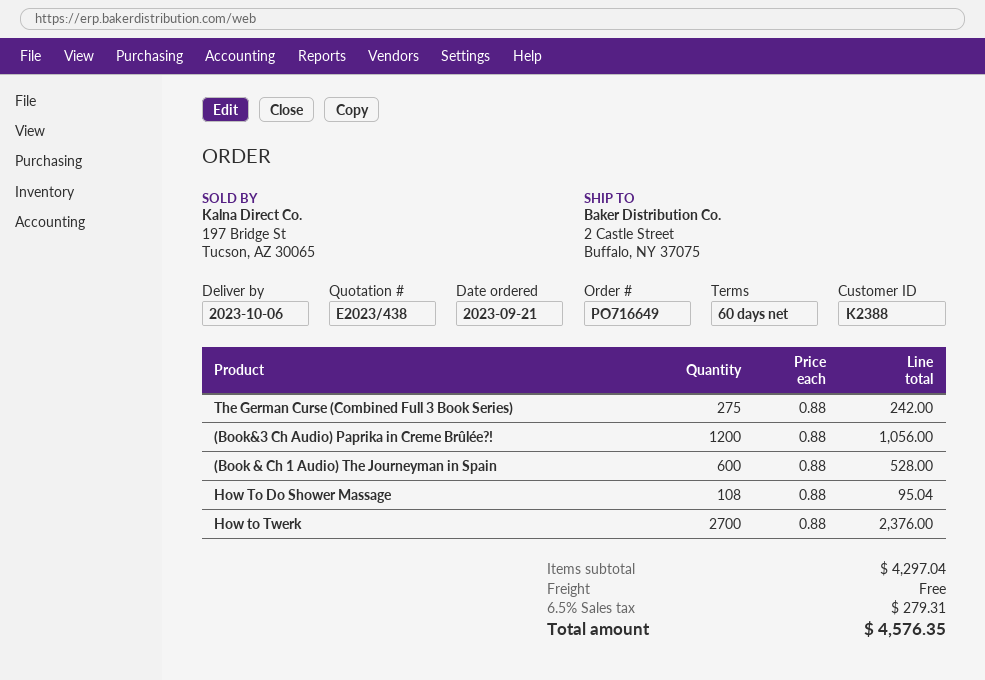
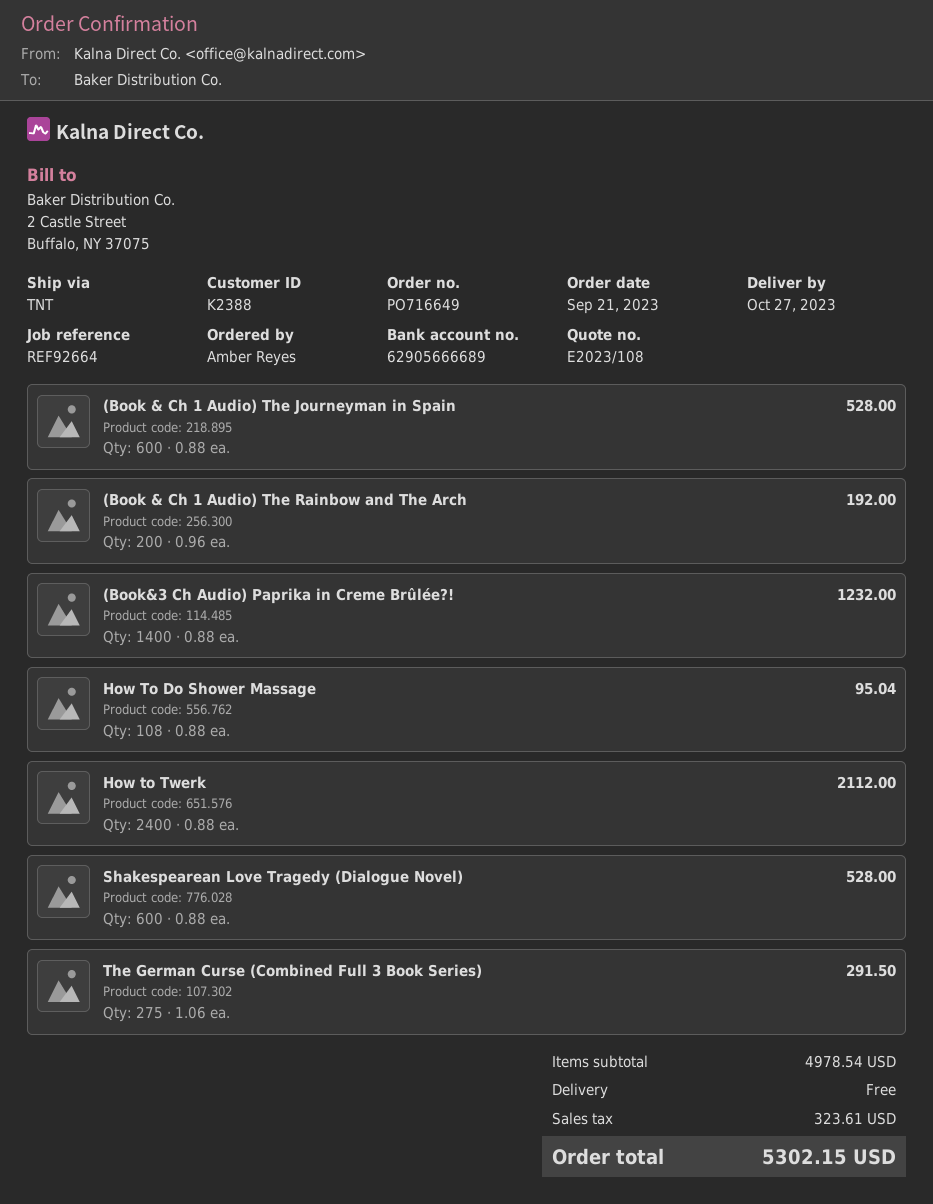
quote number: E2023/438 -> E2023/108
delivery date: 2023-10-06 -> 2023-10-27
The German Curse (Combined Full 3 Book Series): 275 x 0.88 = 242.00 -> 275 x 1.06 = 291.50
(Book&3 Ch Audio) Paprika in Creme Brûlée?!: 1200 x 0.88 = 1056.00 -> 1400 x 0.88 = 1232.00
How to Twerk: 2700 x 0.88 = 2376.00 -> 2400 x 0.88 = 2112.00
(Book & Ch 1 Audio) The Rainbow and The Arch: none -> 200 x 0.96 = 192.00
Shakespearean Love Tragedy (Dialogue Novel): none -> 600 x 0.88 = 528.00
subtotal: 4297.04 -> 4978.54
tax: 279.31 -> 323.61
total: 4576.35 -> 5302.15

